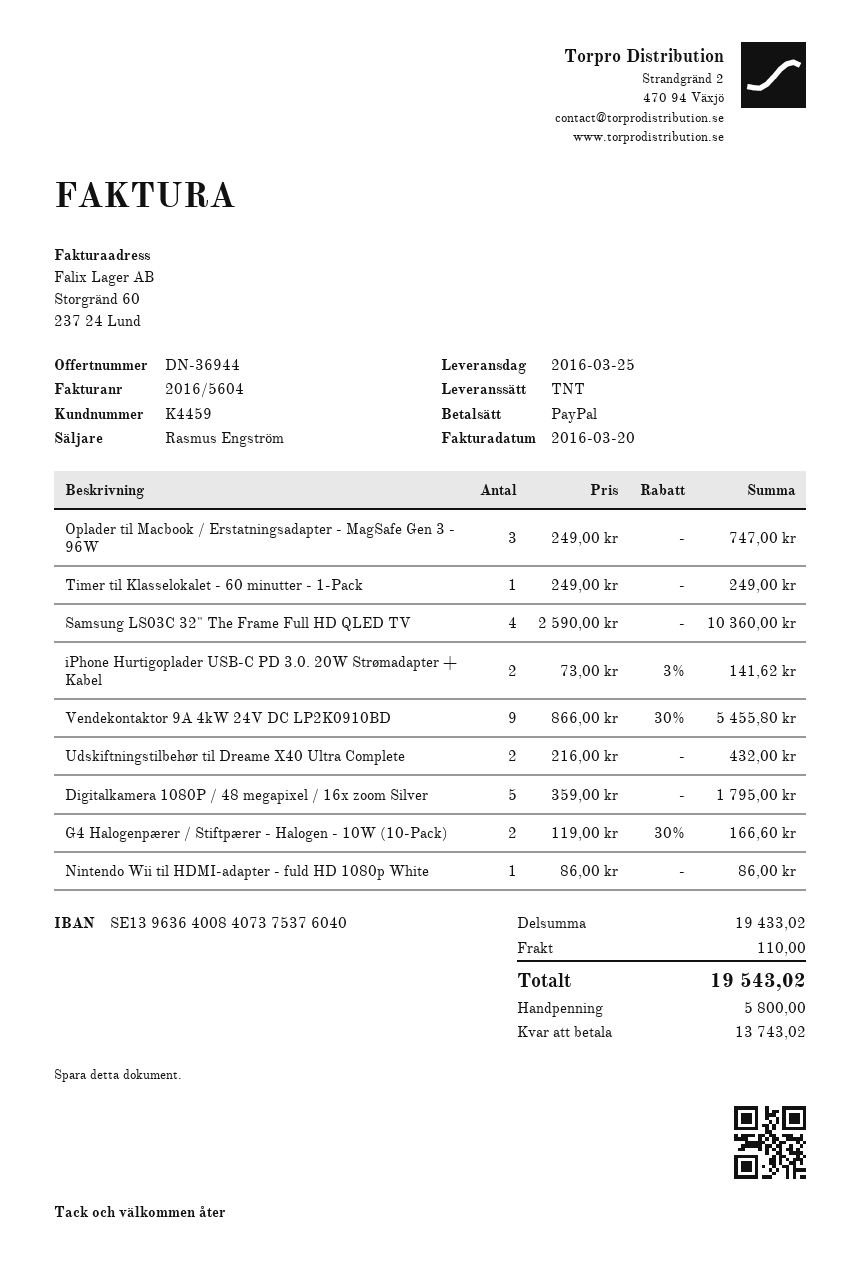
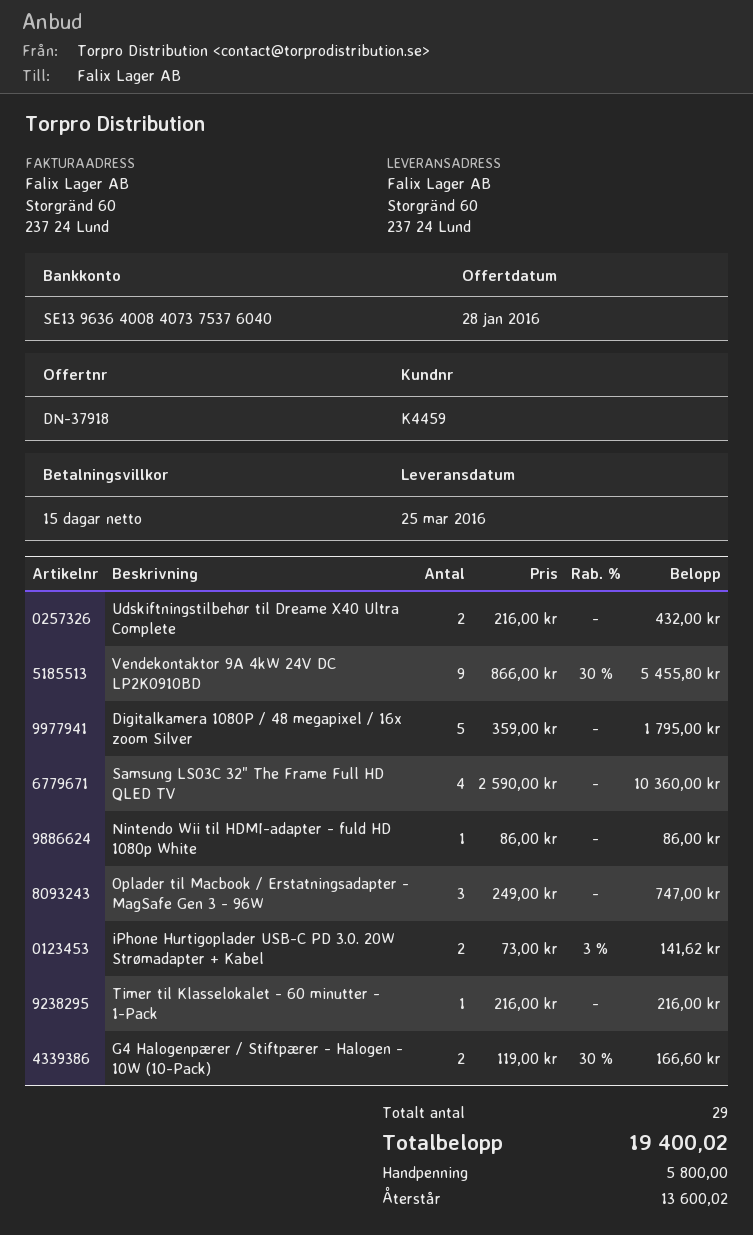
quote number: DN-36944 -> DN-37918
Timer til Klasselokalet - 60 minutter - 1-Pack: 1 x 249.00 = 249.00 -> 1 x 216.00 = 216.00
shipping: 110.00 -> none
total: 19543.02 -> 19400.02
balance: 13743.02 -> 13600.02

